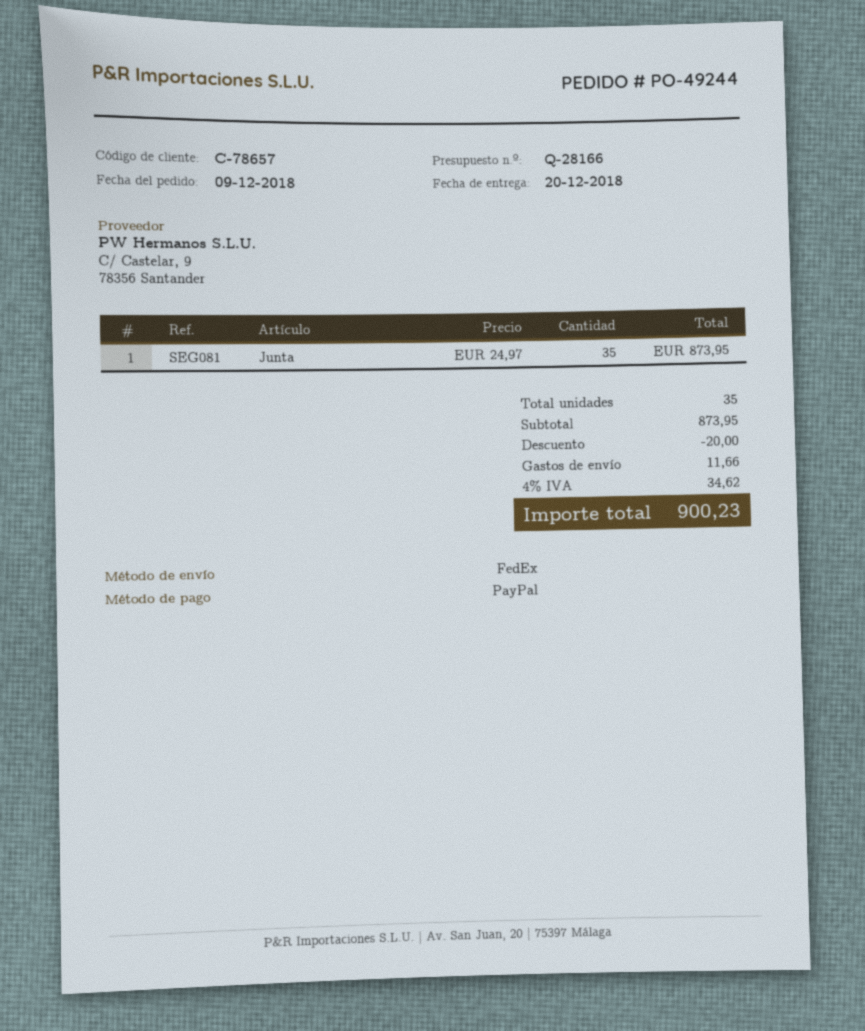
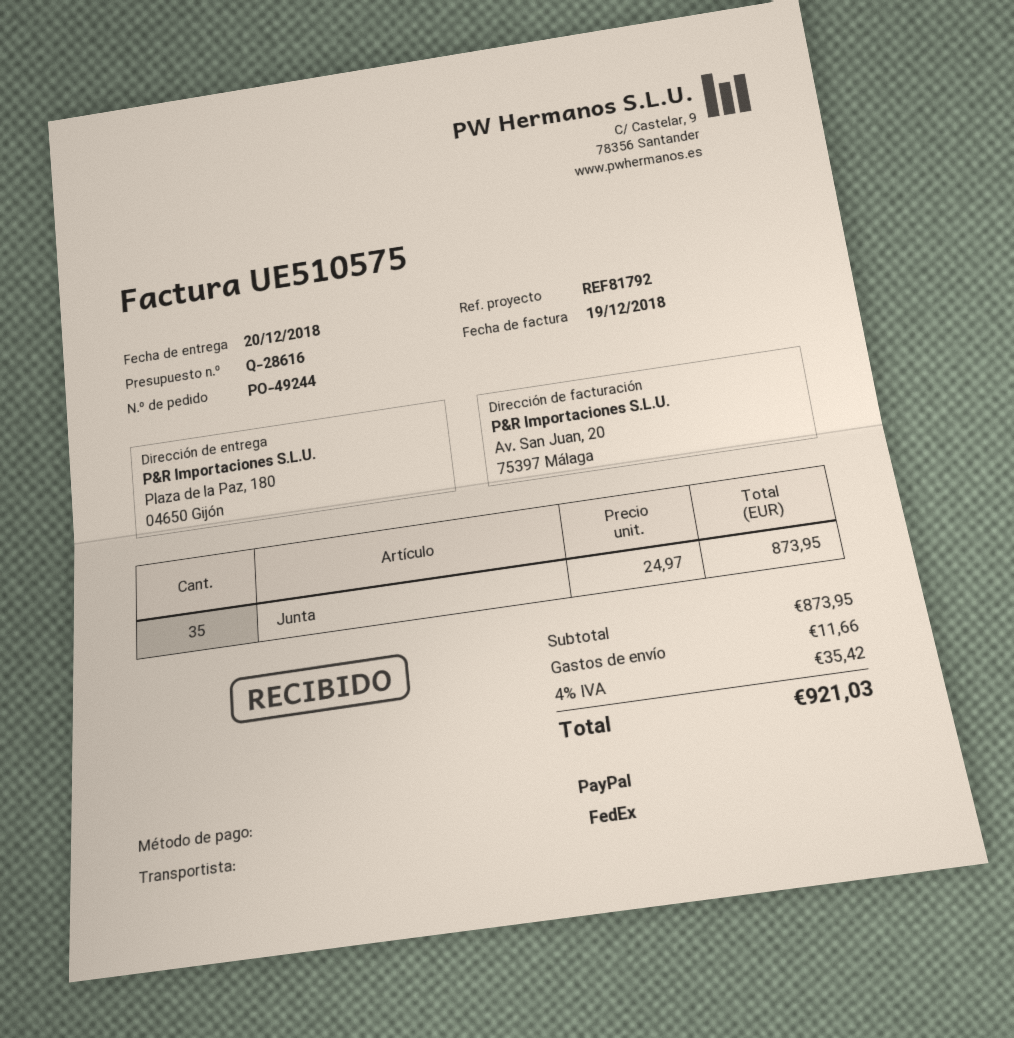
quote number: Q-28166 -> Q-28616
discount: 20.00 -> none
tax: 4% = 34.62 -> 4% = 35.42
total: 900.23 -> 921.03

